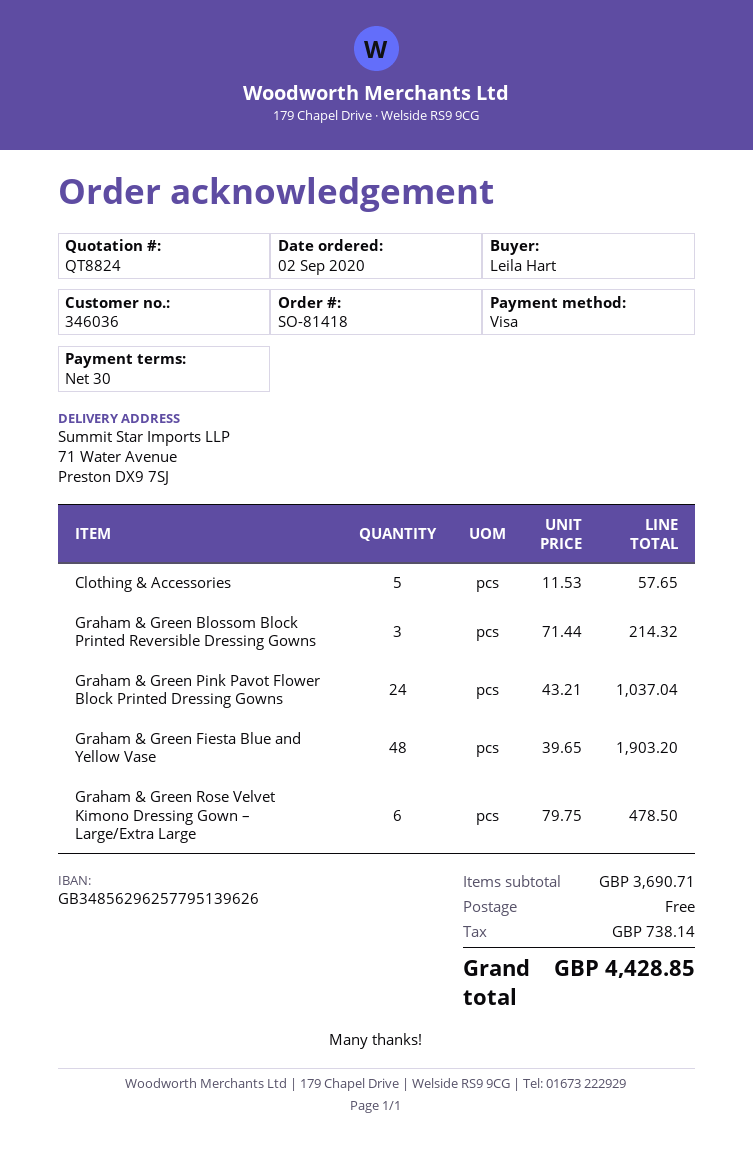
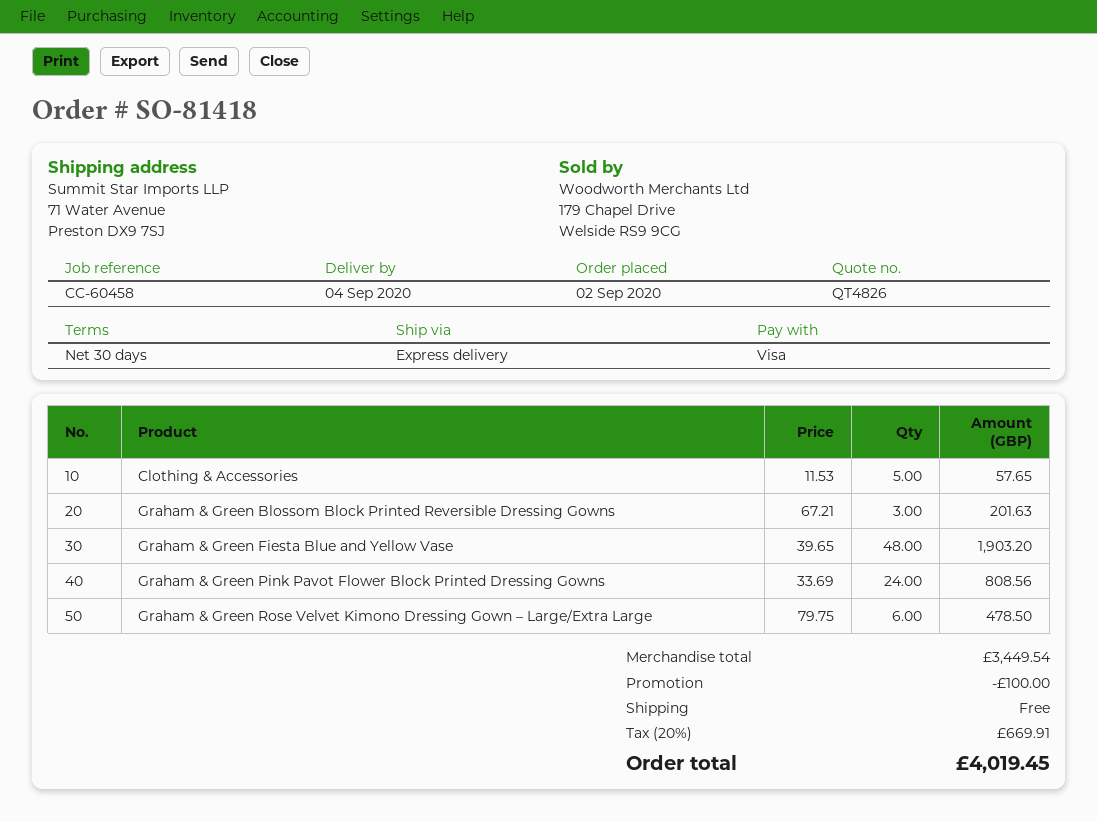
quote number: QT8824 -> QT4826
Graham & Green Blossom Block Printed Reversible Dressing Gowns: 3 x 71.44 = 214.32 -> 3 x 67.21 = 201.63
Graham & Green Pink Pavot Flower Block Printed Dressing Gowns: 24 x 43.21 = 1037.04 -> 24 x 33.69 = 808.56
subtotal: 3690.71 -> 3449.54
discount: none -> 100.00
tax: 738.14 -> 669.91
total: 4428.85 -> 4019.45

